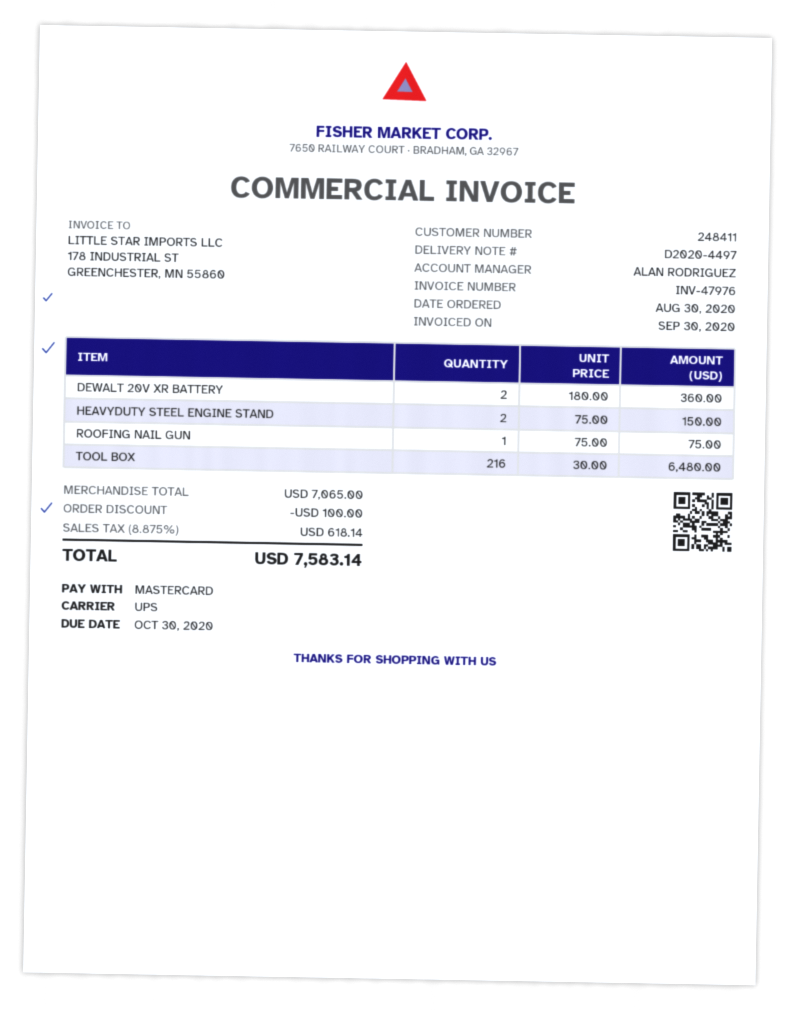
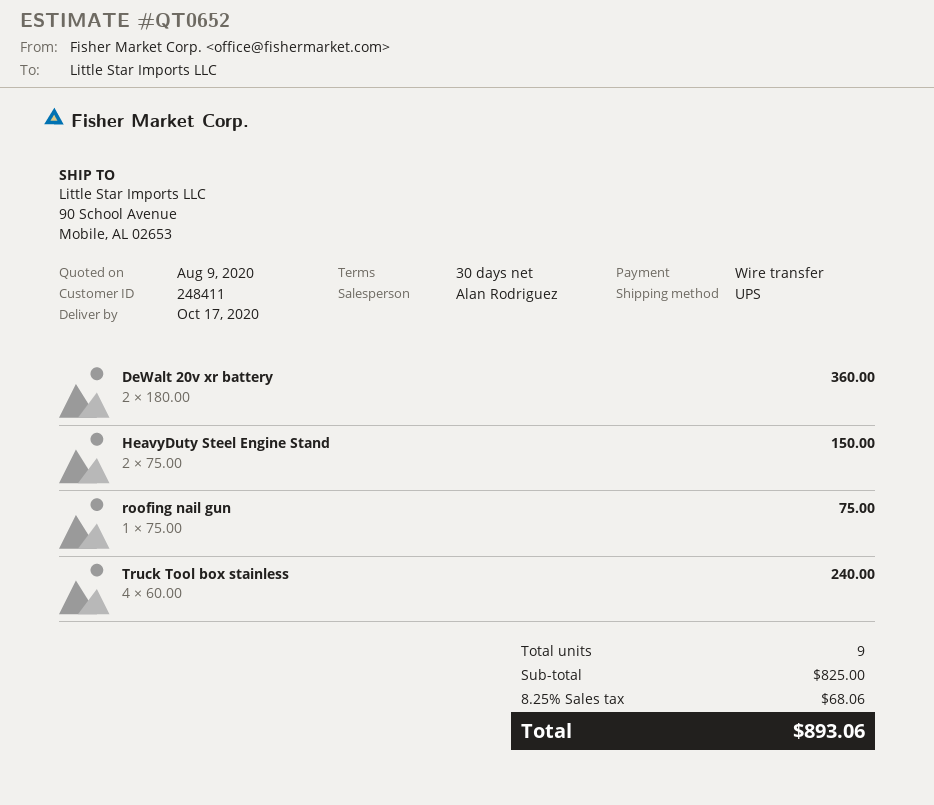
payment method: Mastercard -> bank transfer
TOOL BOX: 216 x 30.00 = 6480.00 -> none
Truck Tool box stainless: none -> 4 x 60.00 = 240.00
subtotal: 7065.00 -> 825.00
discount: 100.00 -> none
tax: 8.875% = 618.14 -> 8.25% = 68.06
total: 7583.14 -> 893.06

